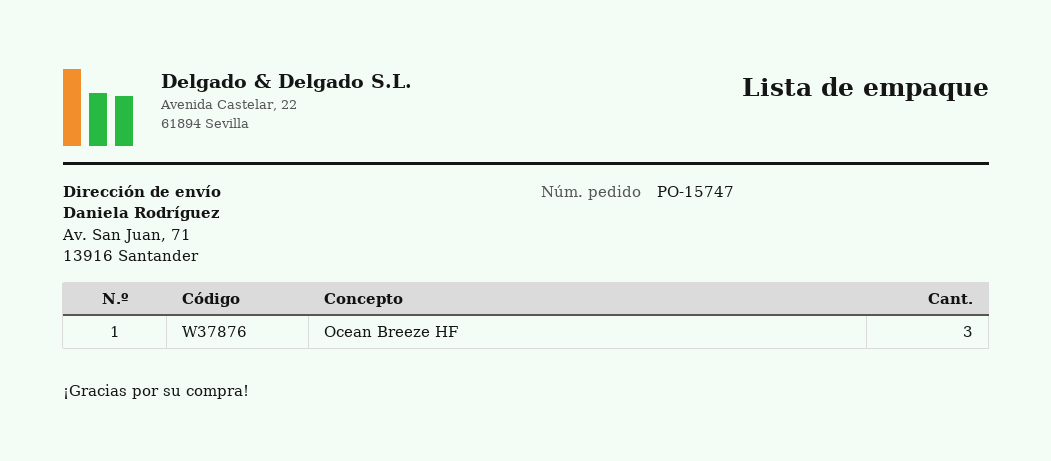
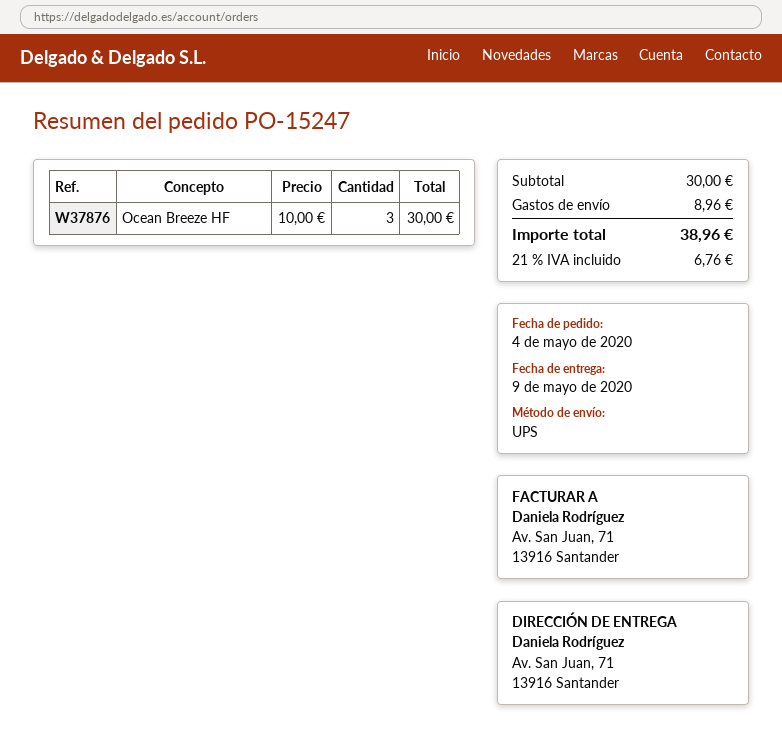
order number: PO-15747 -> PO-15247

